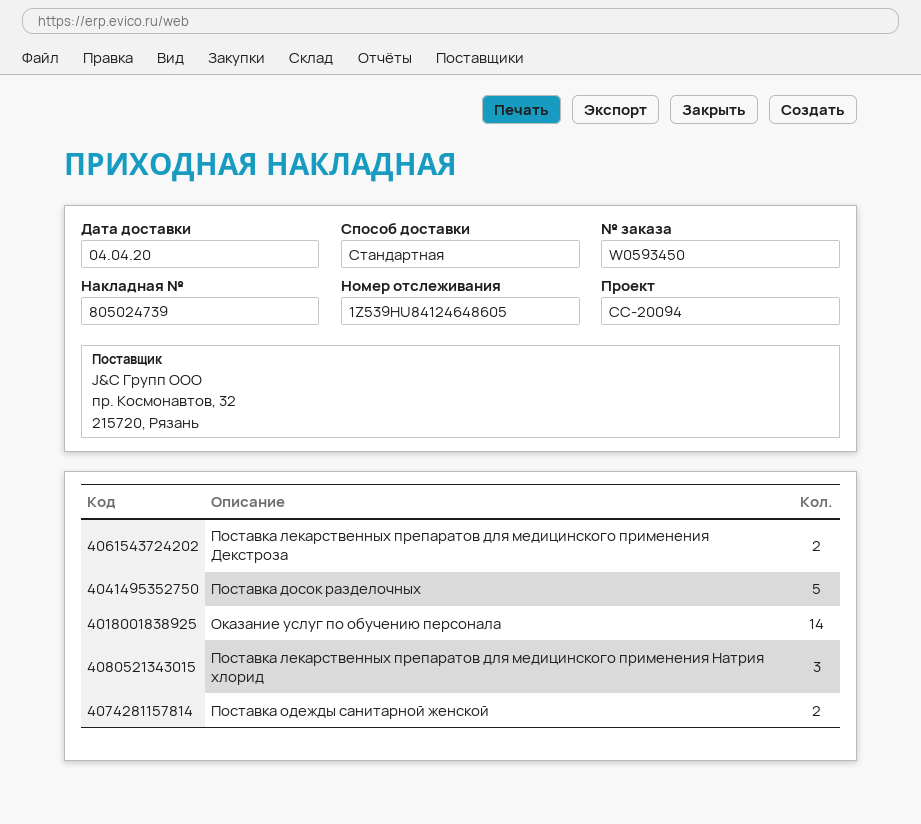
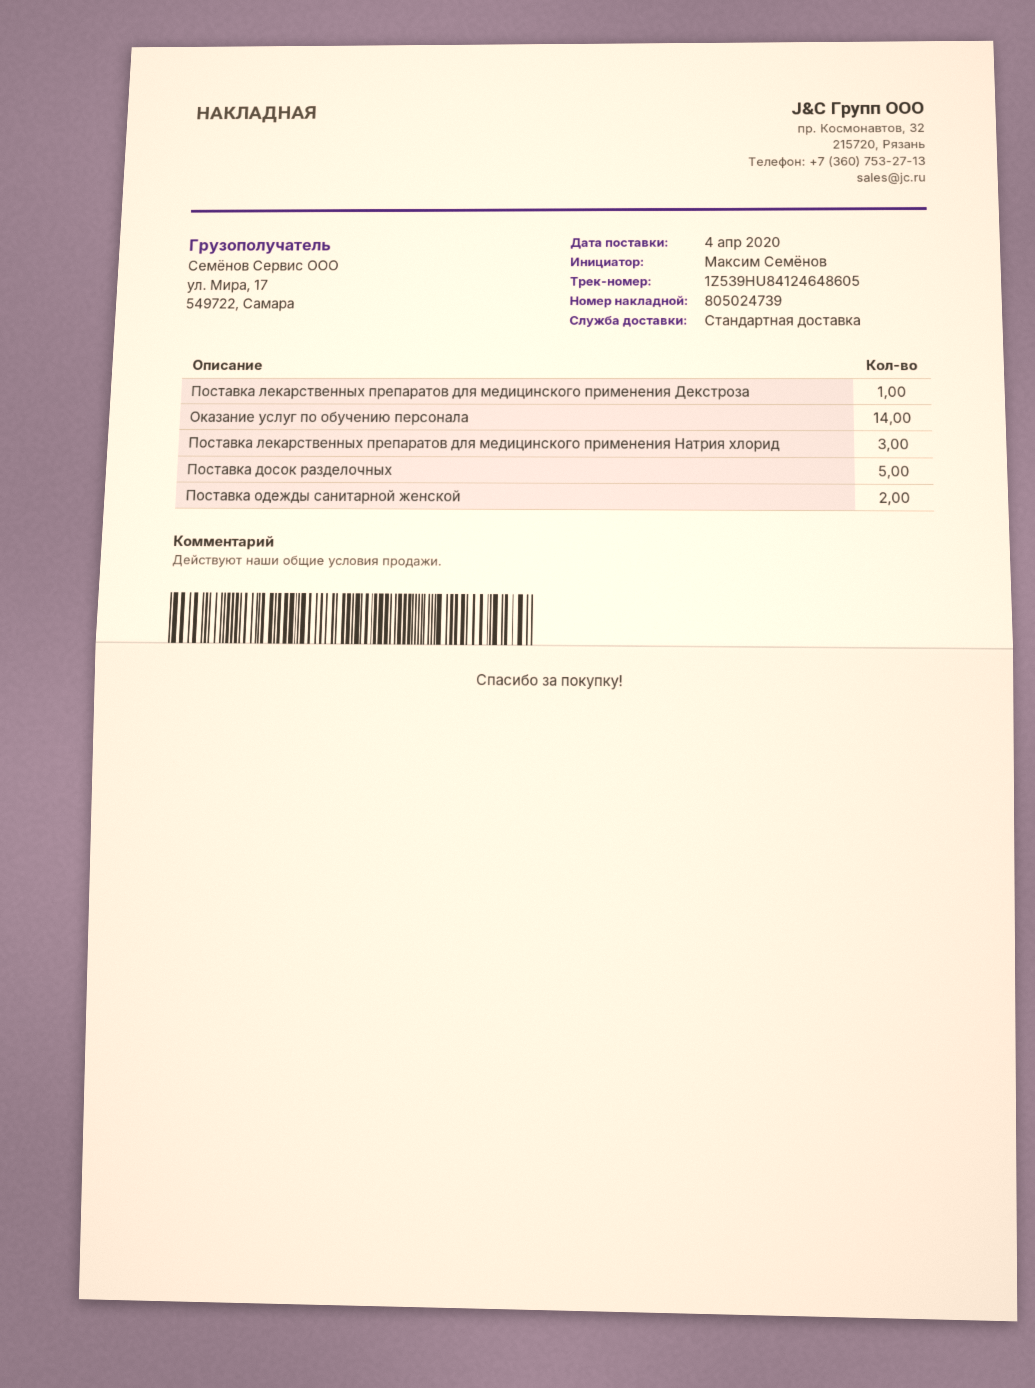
Поставка лекарственных препаратов для медицинского применения Декстроза: 2 -> 1

